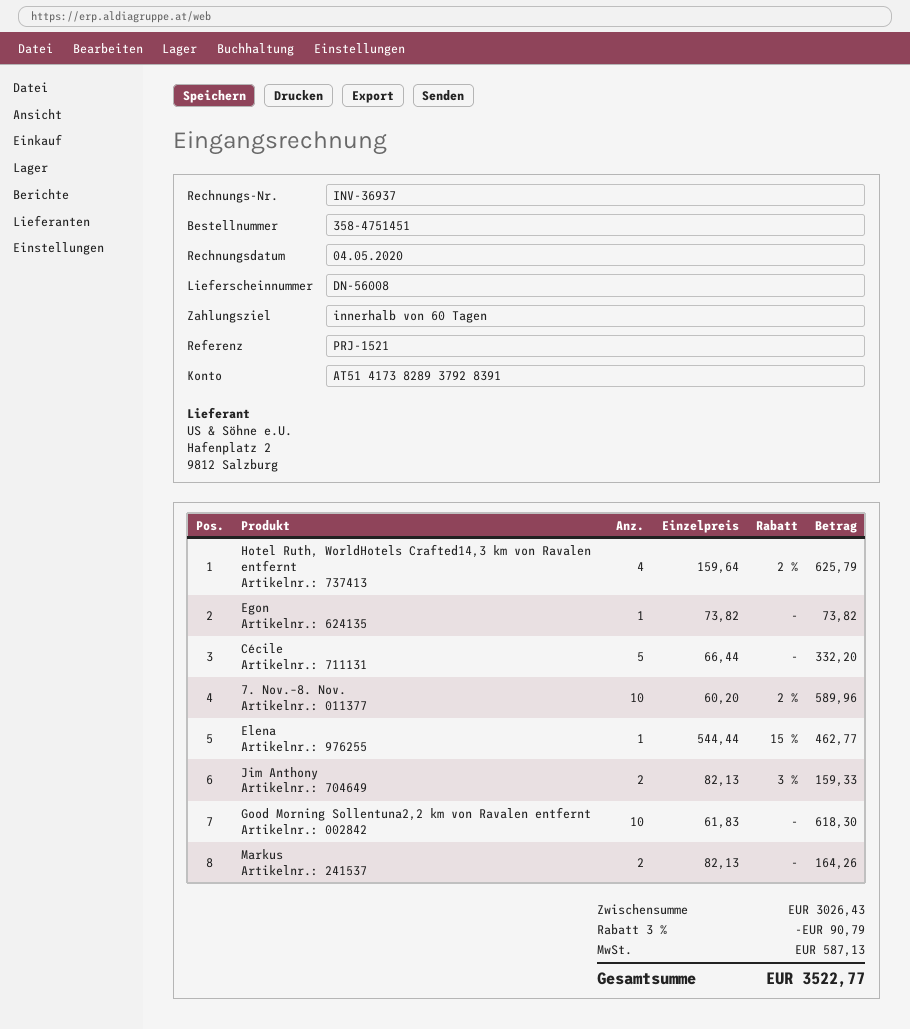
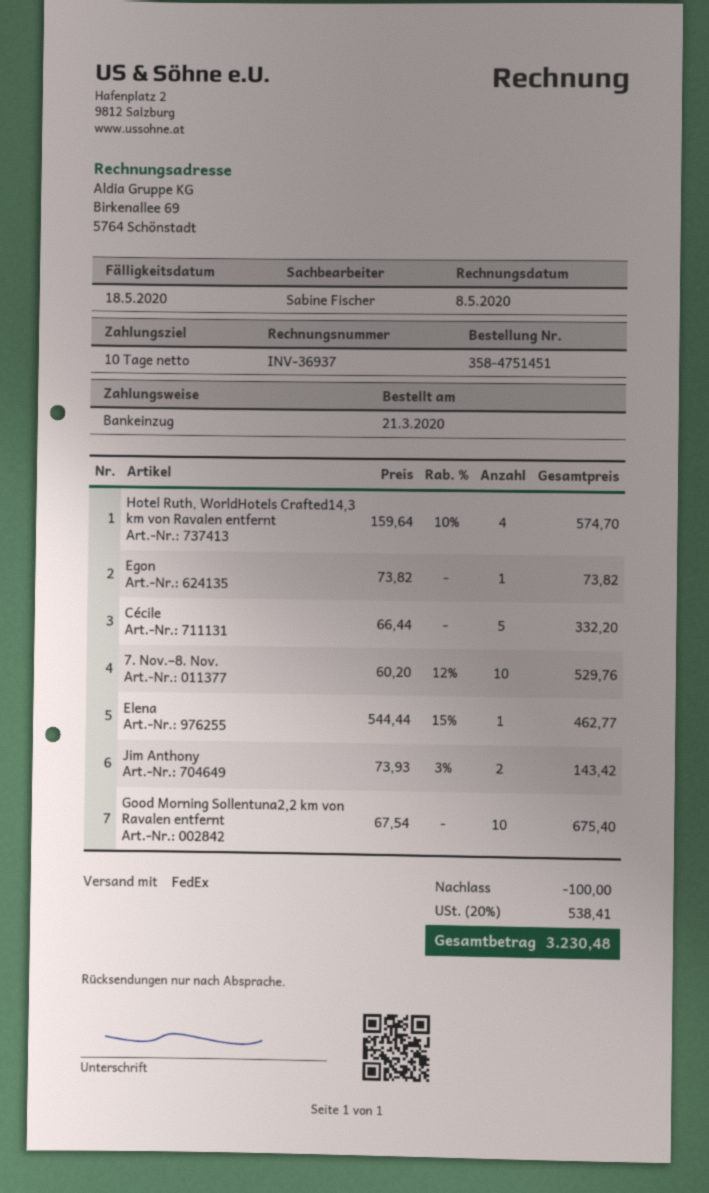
invoice date: 2020-05-04 -> 2020-05-08
payment terms: 60 days -> 10 days
Hotel Ruth, WorldHotels Crafted14,3 km von Ravalen entfernt: 4 x 159.64 - 2% = 625.79 -> 4 x 159.64 - 10% = 574.70
7. Nov.–8. Nov.: 10 x 60.20 - 2% = 589.96 -> 10 x 60.20 - 12% = 529.76
Jim Anthony: 2 x 82.13 - 3% = 159.33 -> 2 x 73.93 - 3% = 143.42
Good Morning Sollentuna2,2 km von Ravalen entfernt: 10 x 61.83 = 618.30 -> 10 x 67.54 = 675.40
Markus: 2 x 82.13 = 164.26 -> none
discount: 90.79 -> 100.00
tax: 587.13 -> 538.41
total: 3522.77 -> 3230.48

